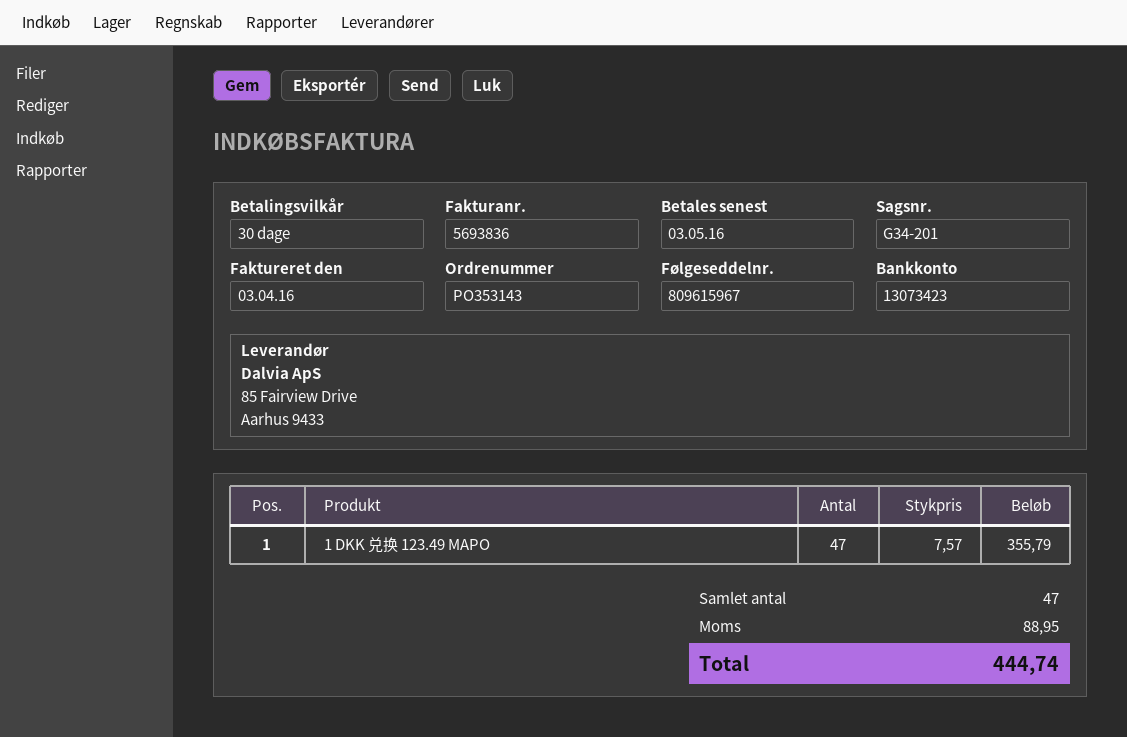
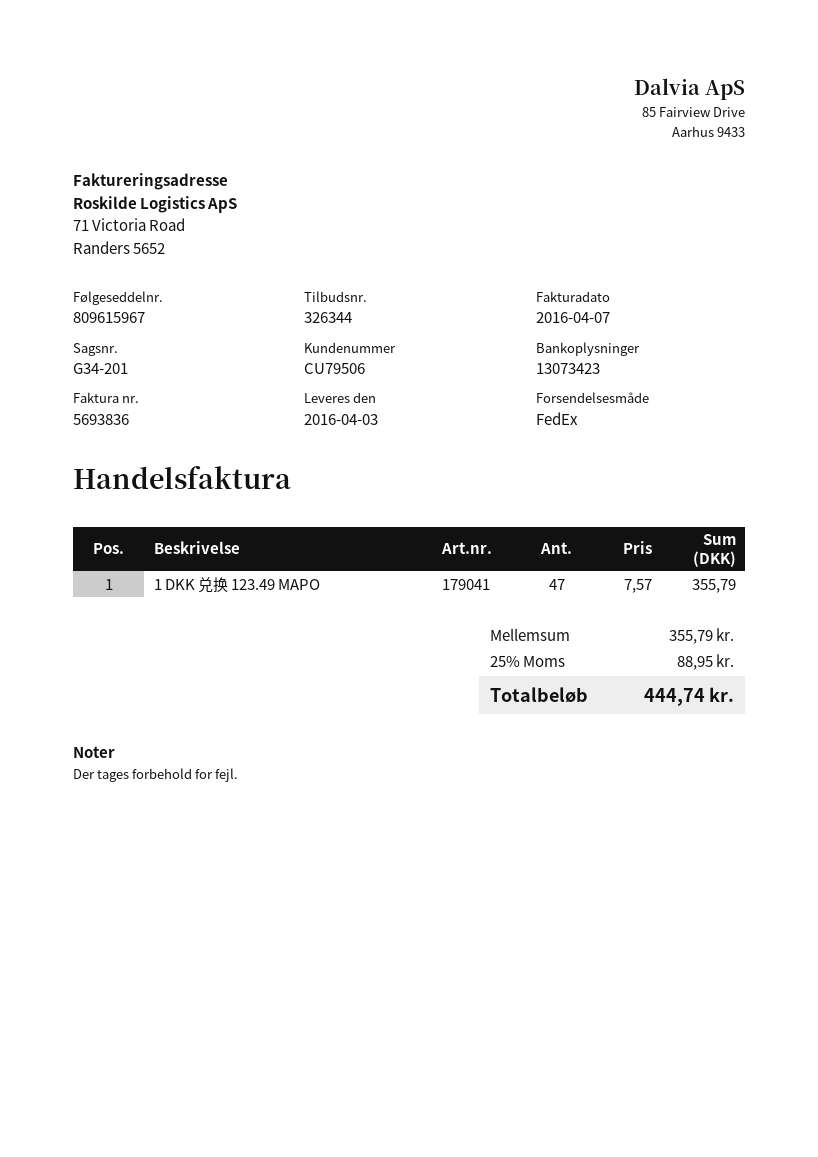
invoice date: 2016-04-03 -> 2016-04-07

